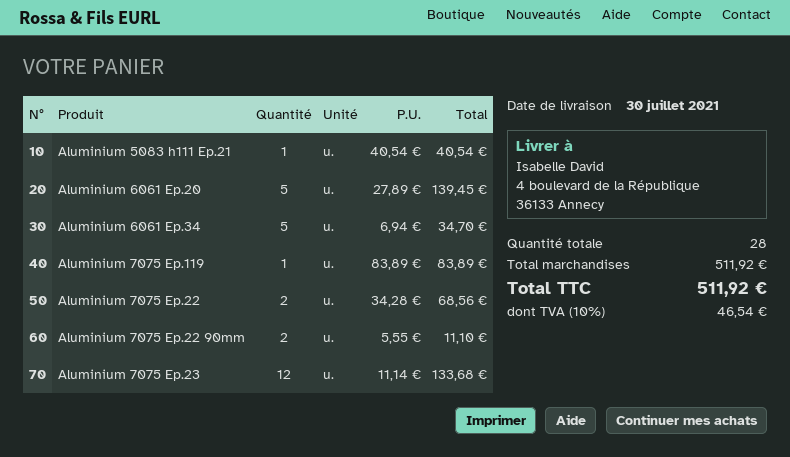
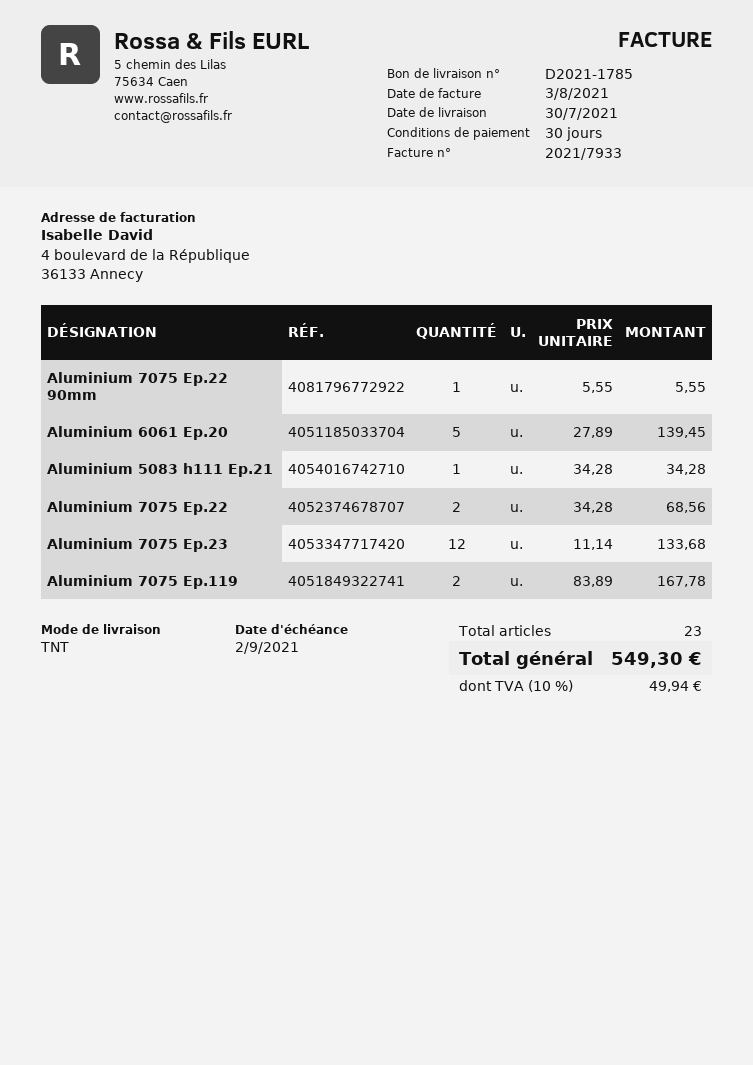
Aluminium 5083 h111 Ep.21: 1 x 40.54 = 40.54 -> 1 x 34.28 = 34.28
Aluminium 6061 Ep.34: 5 x 6.94 = 34.70 -> none
Aluminium 7075 Ep.119: 1 x 83.89 = 83.89 -> 2 x 83.89 = 167.78
Aluminium 7075 Ep.22 90mm: 2 x 5.55 = 11.10 -> 1 x 5.55 = 5.55
total quantity: 28 -> 23
tax: 10% = 46.54 -> 10% = 49.94
total: 511.92 -> 549.30

